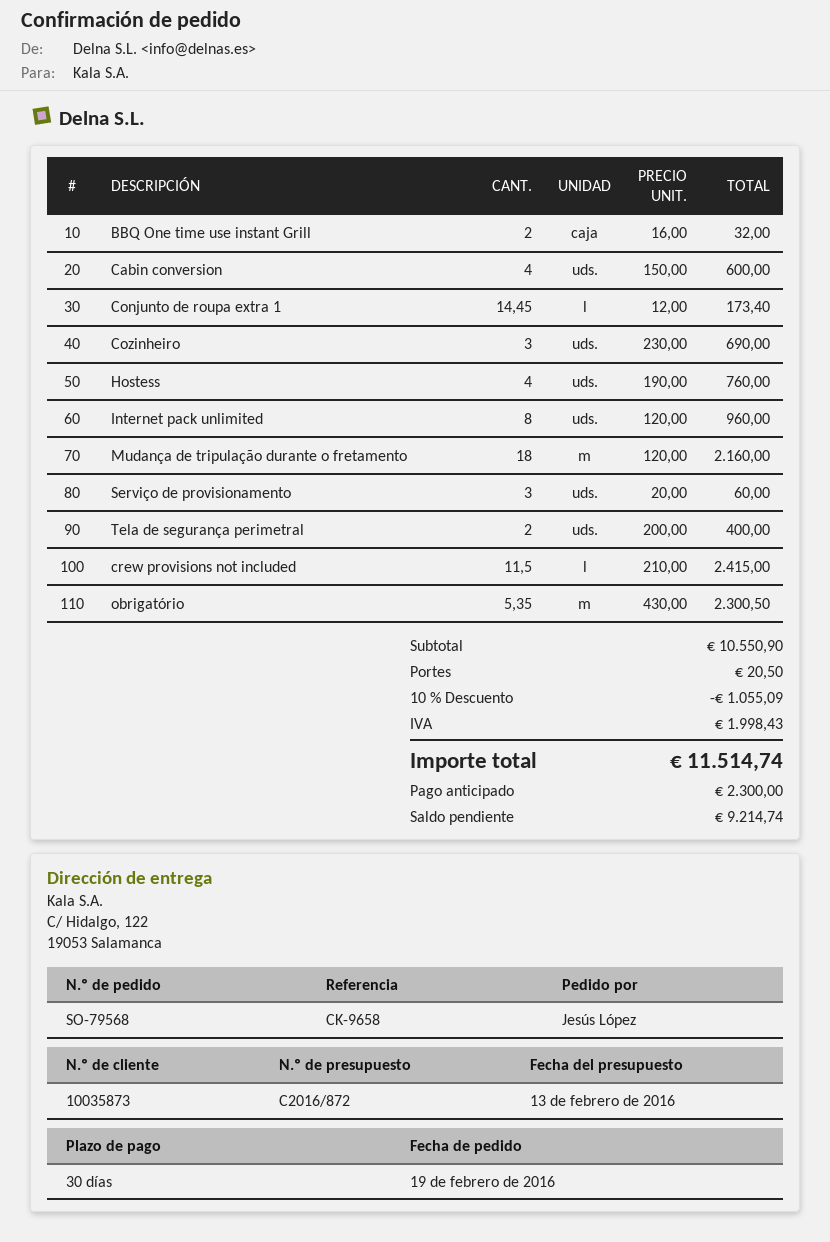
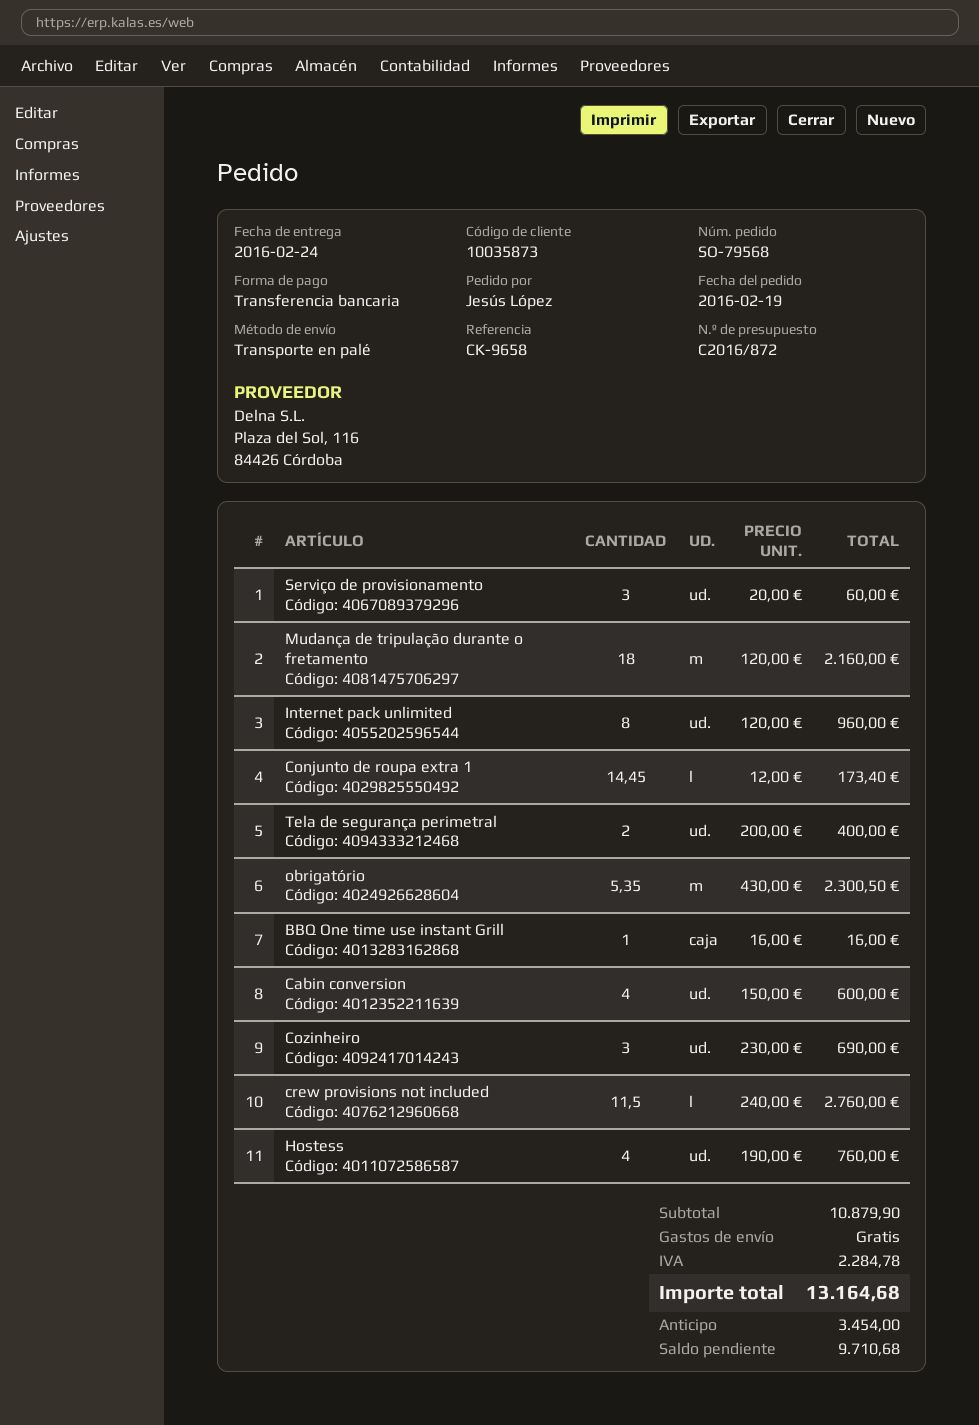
BBQ One time use instant Grill: 2 x 16.00 = 32.00 -> 1 x 16.00 = 16.00
crew provisions not included: 11.5 x 210.00 = 2415.00 -> 11.5 x 240.00 = 2760.00
subtotal: 10550.90 -> 10879.90
discount: 10% = 1055.09 -> none
shipping: 20.50 -> 0.00
tax: 1998.43 -> 2284.78
total: 11514.74 -> 13164.68
deposit: 2300.00 -> 3454.00
balance: 9214.74 -> 9710.68

